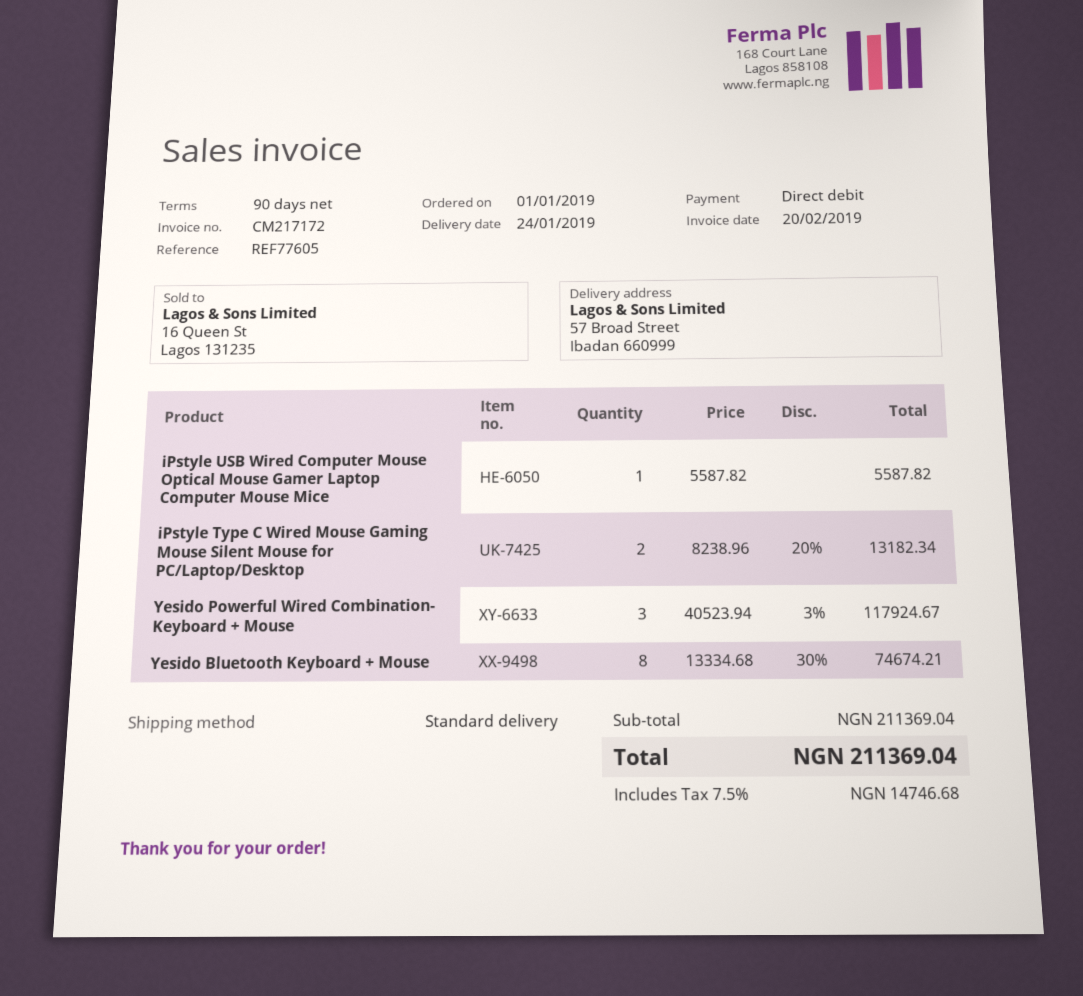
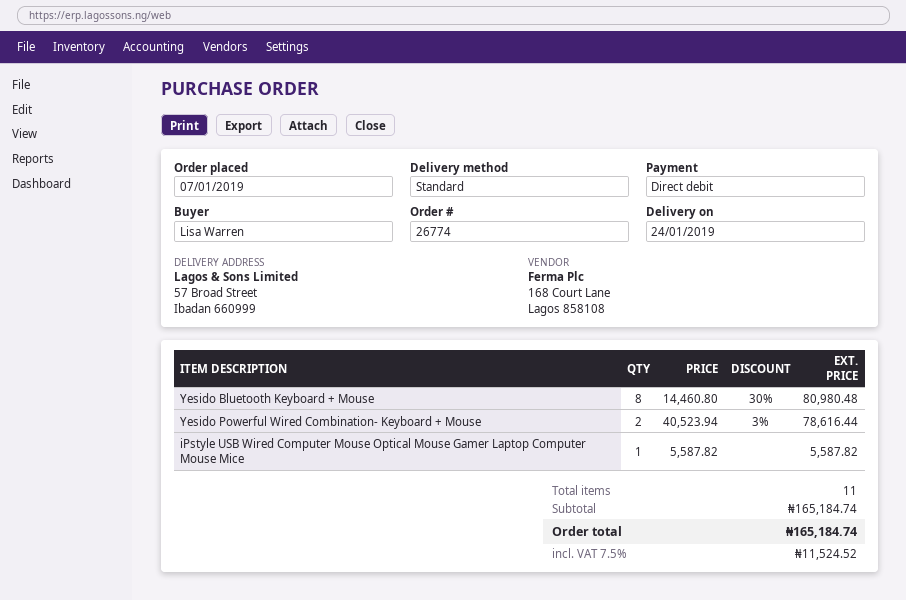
order date: 2019-01-01 -> 2019-01-07
iPstyle Type C Wired Mouse Gaming Mouse Silent Mouse for PC/Laptop/Desktop: 2 x 8238.96 - 20% = 13182.34 -> none
Yesido Powerful Wired Combination- Keyboard + Mouse: 3 x 40523.94 - 3% = 117924.67 -> 2 x 40523.94 - 3% = 78616.44
Yesido Bluetooth Keyboard + Mouse: 8 x 13334.68 - 30% = 74674.21 -> 8 x 14460.80 - 30% = 80980.48
subtotal: 211369.04 -> 165184.74
tax: 7.5% = 14746.68 -> 7.5% = 11524.52
total: 211369.04 -> 165184.74

